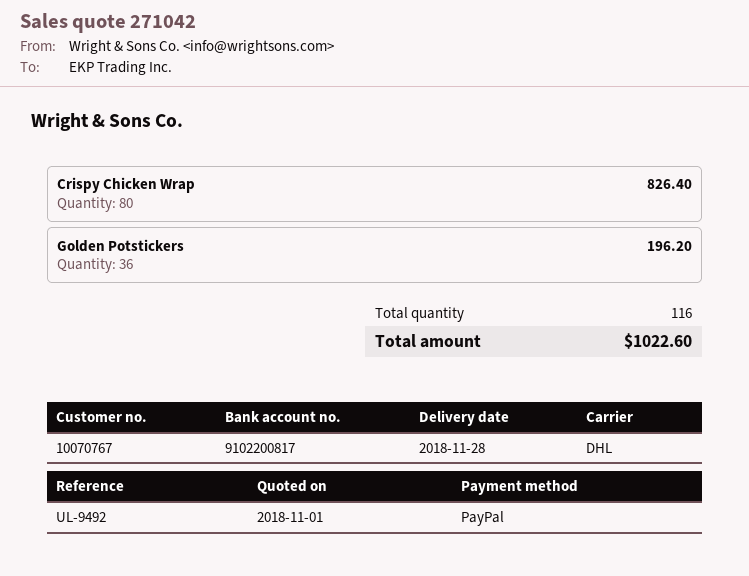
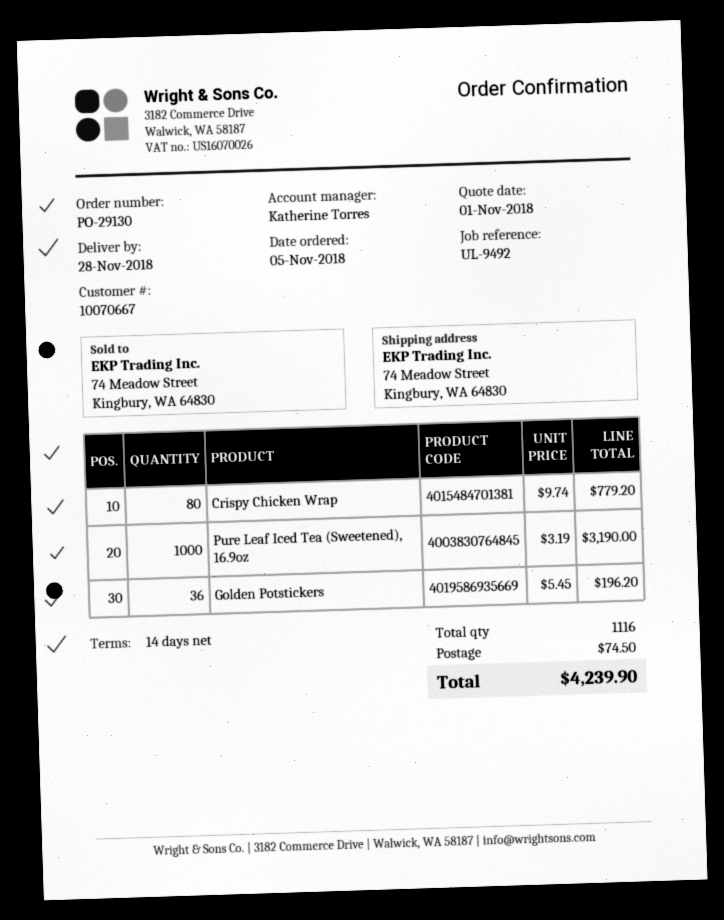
customer number: 10070767 -> 10070667
Crispy Chicken Wrap: 80 for 826.40 -> 80 for 779.20
Pure Leaf Iced Tea (Sweetened), 16.9oz: none -> 1000 for 3190.00
total quantity: 116 -> 1116
shipping: none -> 74.50
total: 1022.60 -> 4239.90

